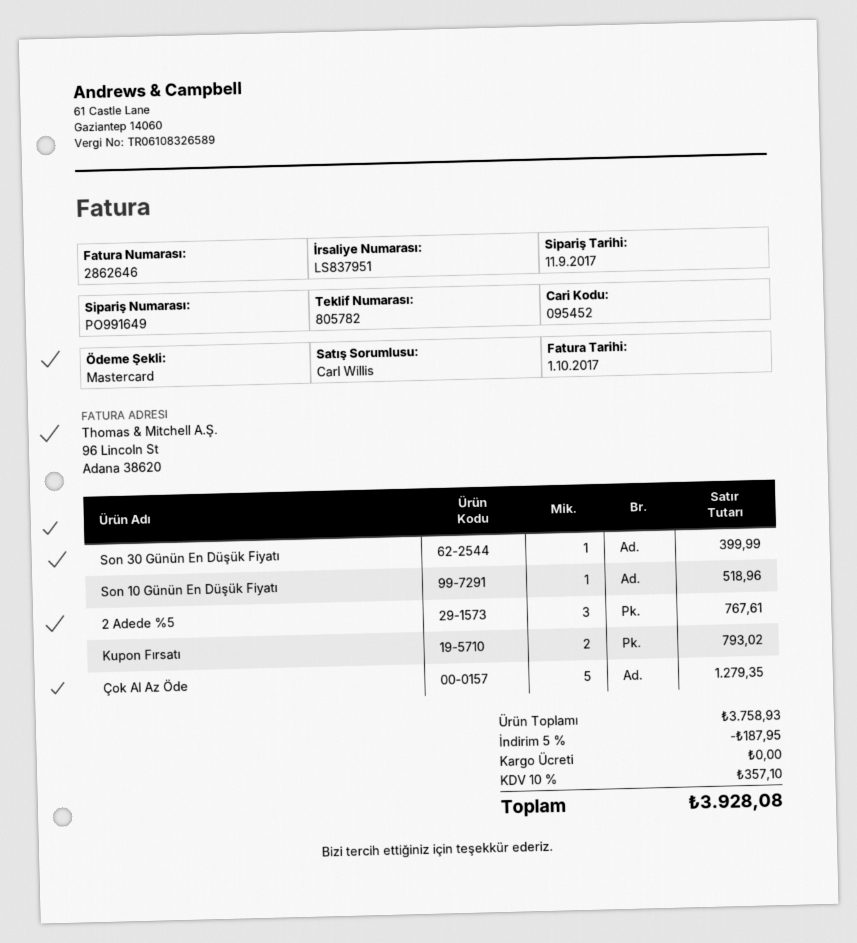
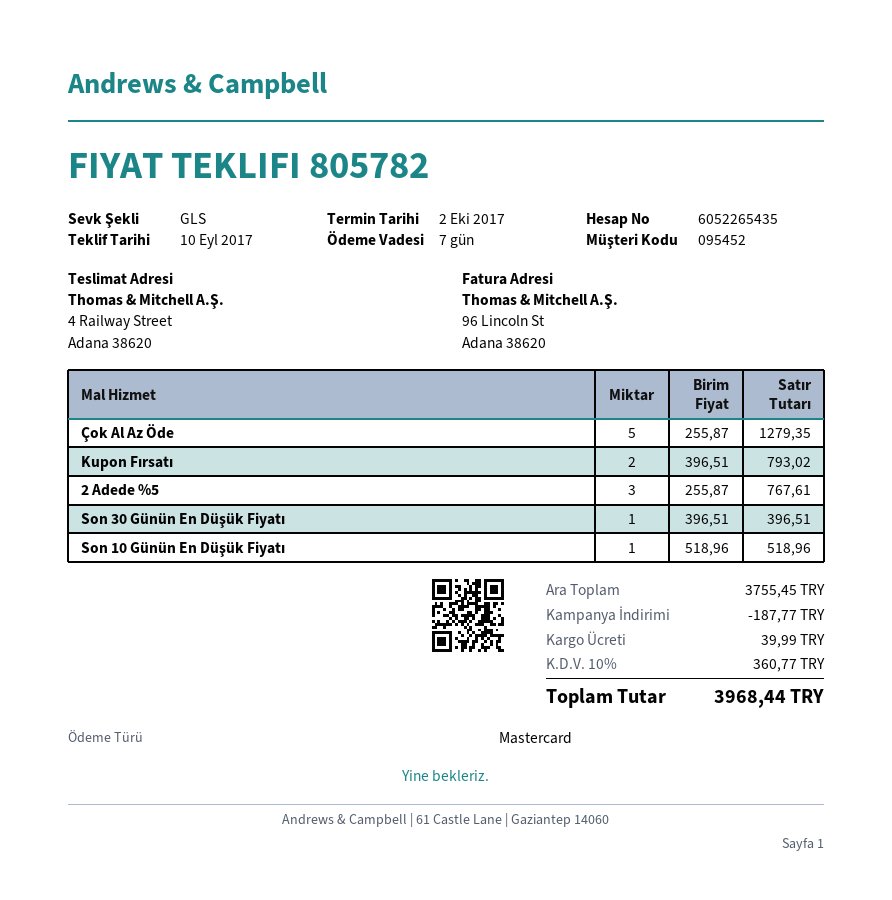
Son 30 Günün En Düşük Fiyatı: 1 for 399.99 -> 1 for 396.51
subtotal: 3758.93 -> 3755.45
discount: 187.95 -> 187.77
shipping: 0.00 -> 39.99
tax: 10% = 357.10 -> 10% = 360.77
total: 3928.08 -> 3968.44

